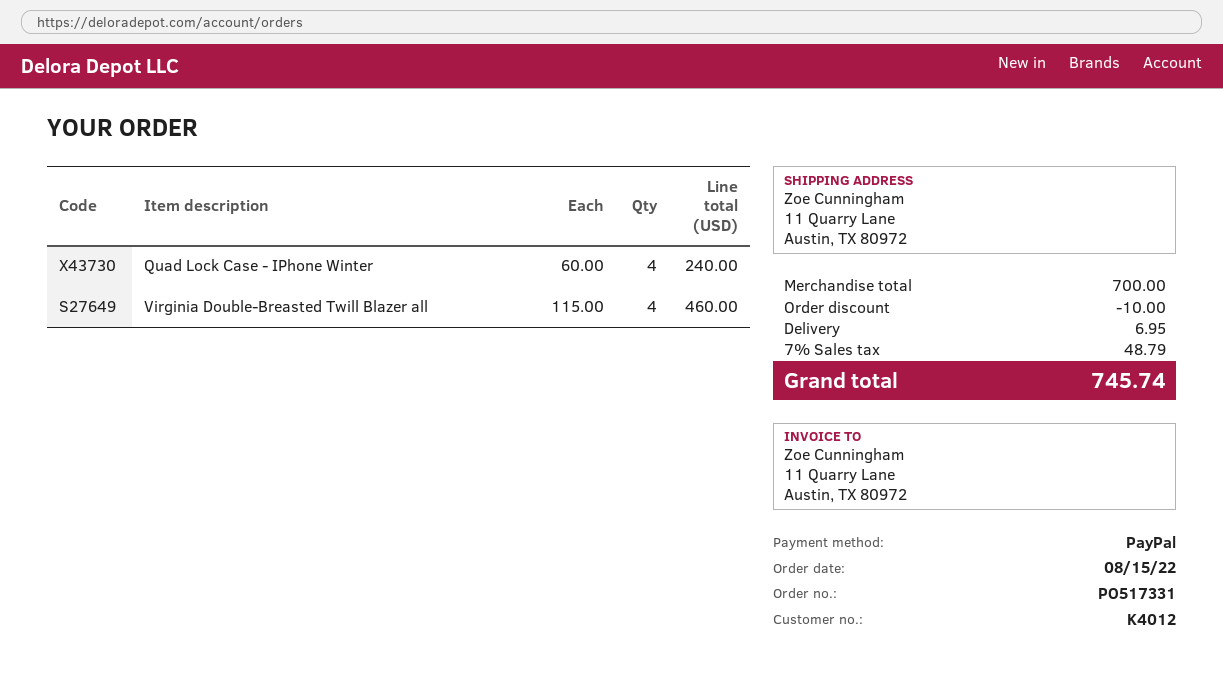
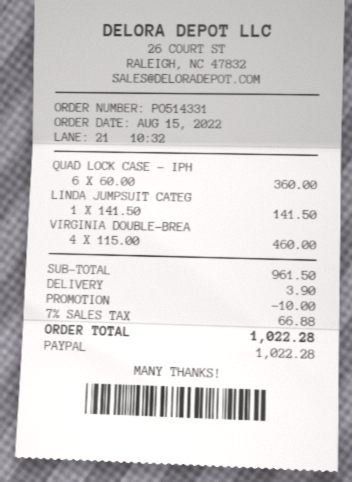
order number: PO517331 -> PO514331
Quad Lock Case - IPhone Winter: 4 x 60.00 = 240.00 -> 6 x 60.00 = 360.00
LINDA JUMPSUIT CATEG: none -> 1 x 141.50 = 141.50
subtotal: 700.00 -> 961.50
shipping: 6.95 -> 3.90
tax: 7% = 48.79 -> 7% = 66.88
total: 745.74 -> 1022.28

